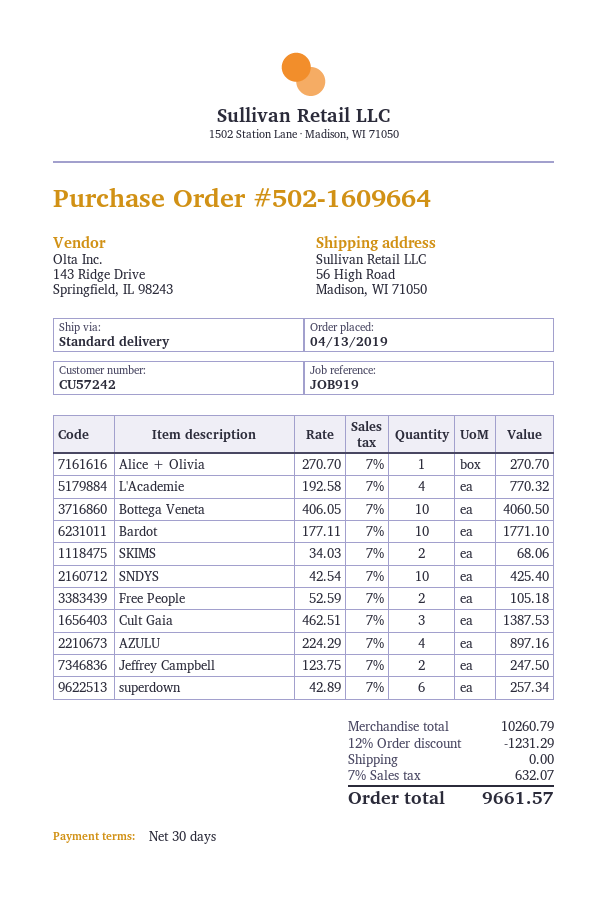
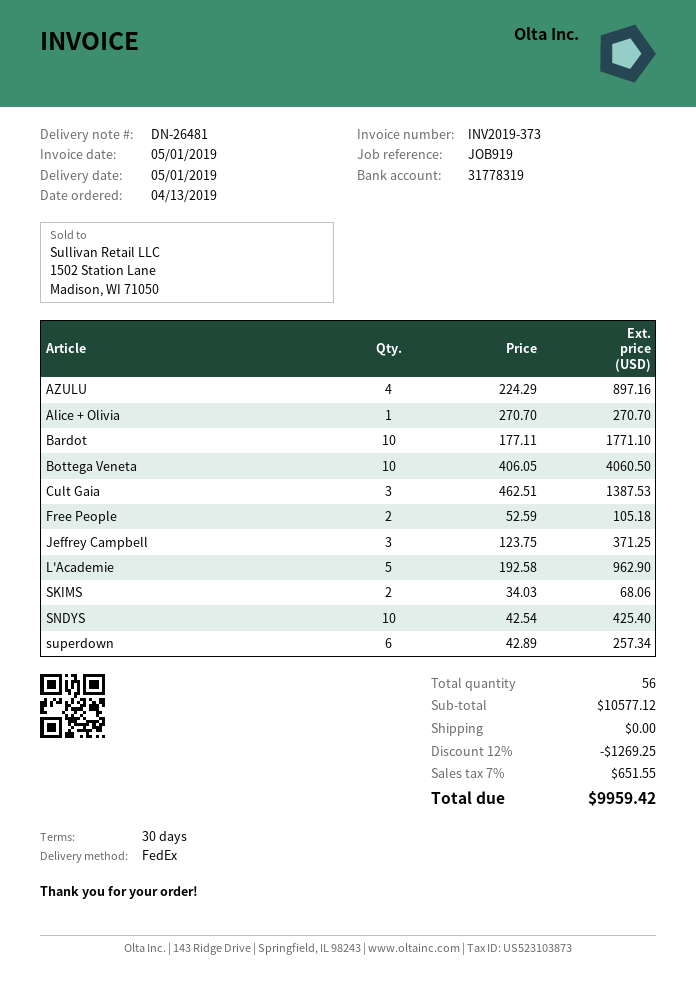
shipping method: standard -> FedEx
L'Academie: 4 x 192.58 = 770.32 -> 5 x 192.58 = 962.90
Jeffrey Campbell: 2 x 123.75 = 247.50 -> 3 x 123.75 = 371.25
subtotal: 10260.79 -> 10577.12
discount: 12% = 1231.29 -> 12% = 1269.25
tax: 7% = 632.07 -> 7% = 651.55
total: 9661.57 -> 9959.42

